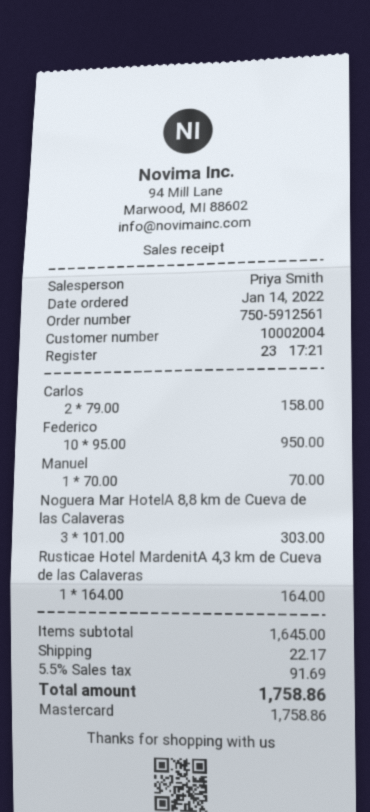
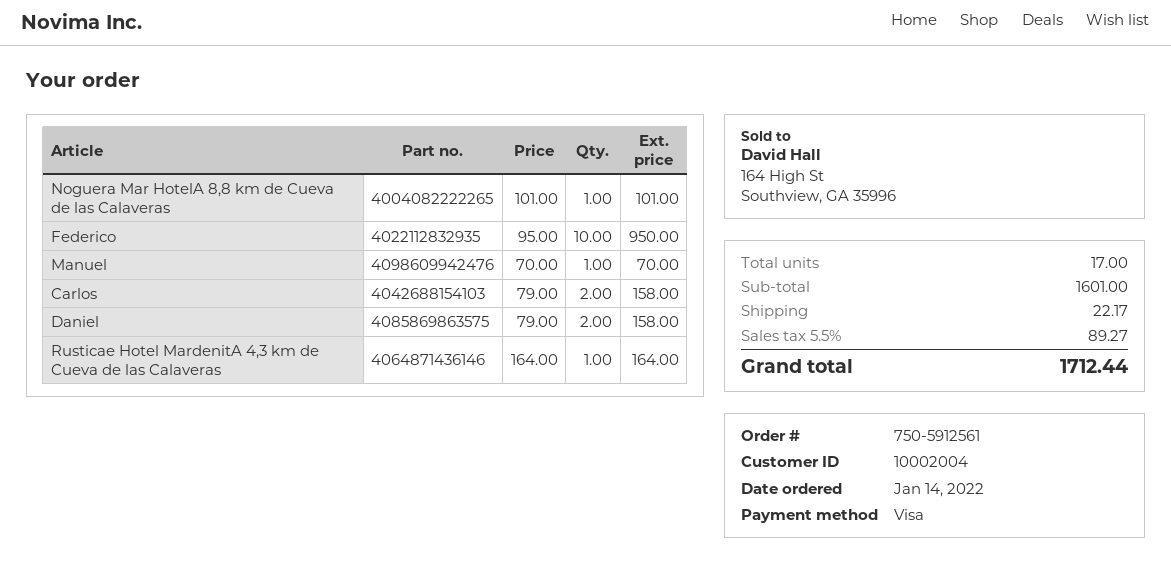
payment method: Mastercard -> Visa
Noguera Mar HotelA 8,8 km de Cueva de las Calaveras: 3 x 101.00 = 303.00 -> 1 x 101.00 = 101.00
Daniel: none -> 2 x 79.00 = 158.00
subtotal: 1645.00 -> 1601.00
tax: 5.5% = 91.69 -> 5.5% = 89.27
total: 1758.86 -> 1712.44

